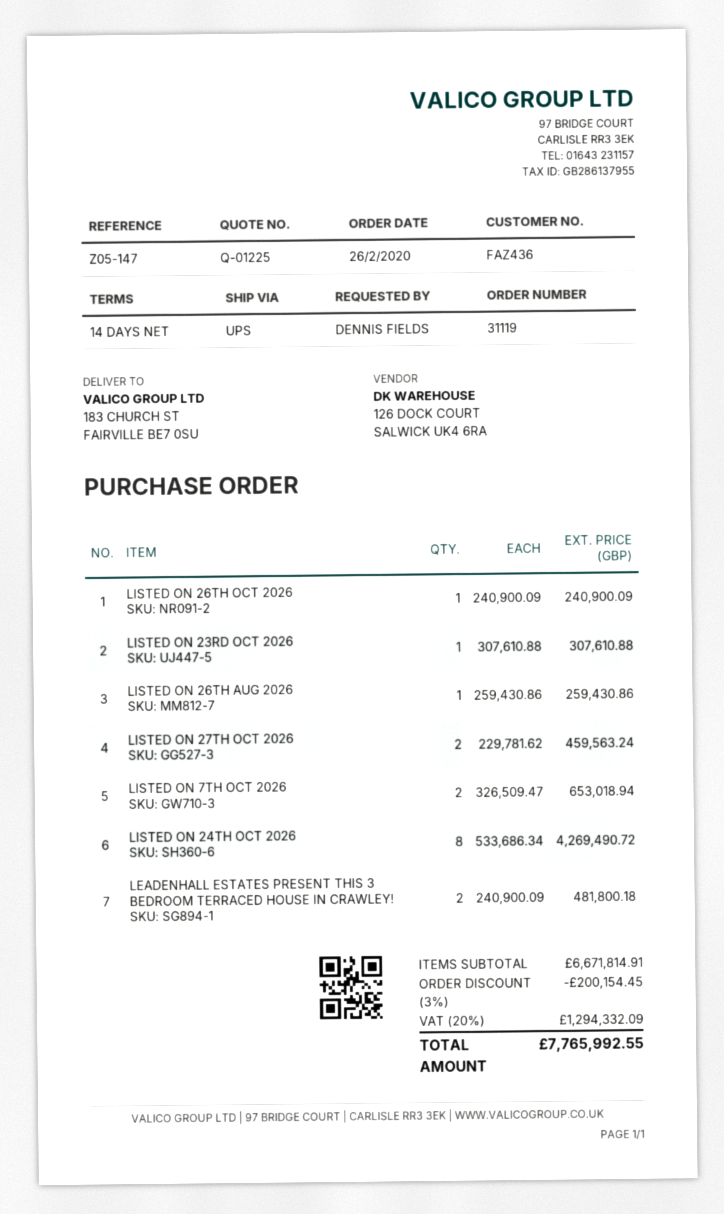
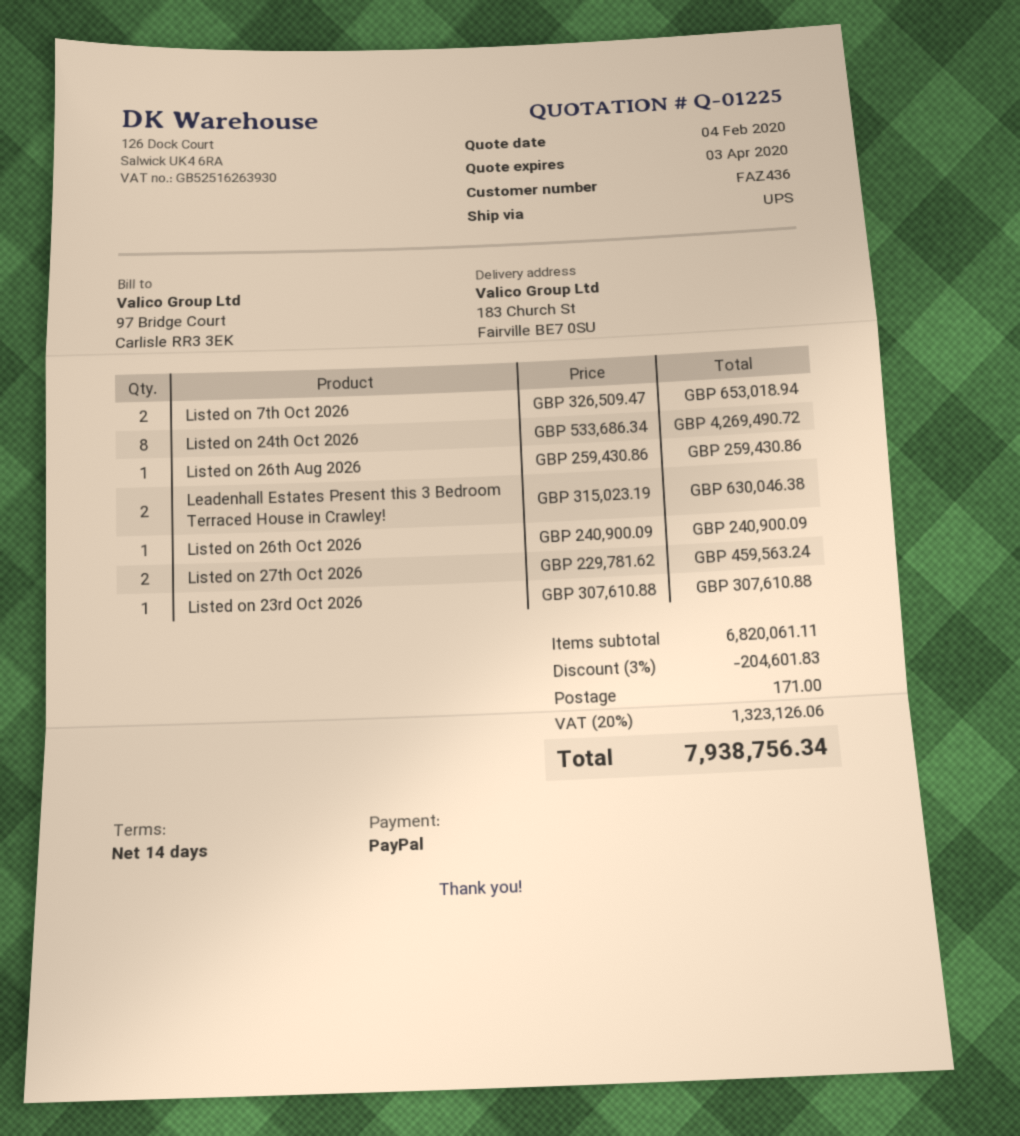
LEADENHALL ESTATES PRESENT THIS 3 BEDROOM TERRACED HOUSE IN CRAWLEY!: 2 x 240900.09 = 481800.18 -> 2 x 315023.19 = 630046.38
subtotal: 6671814.91 -> 6820061.11
discount: 3% = 200154.45 -> 3% = 204601.83
shipping: none -> 171.00
tax: 20% = 1294332.09 -> 20% = 1323126.06
total: 7765992.55 -> 7938756.34

